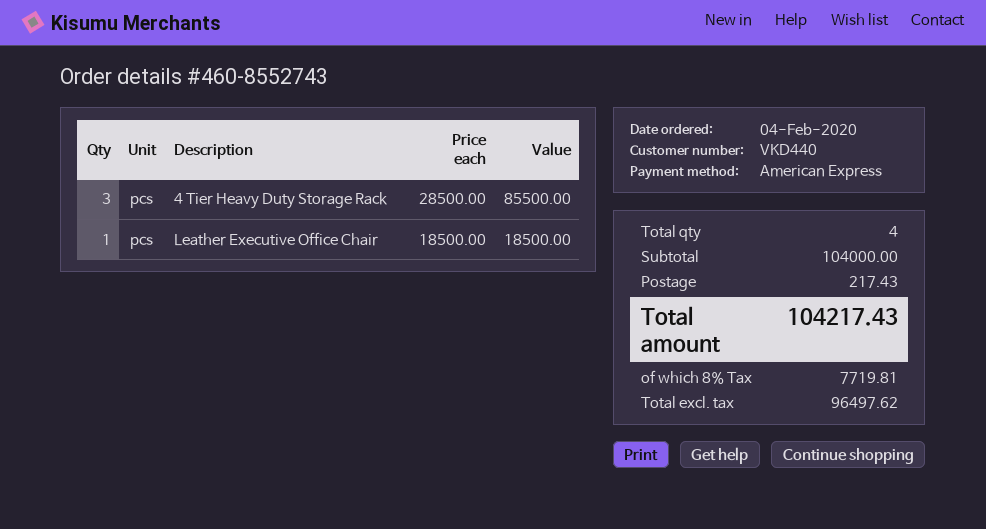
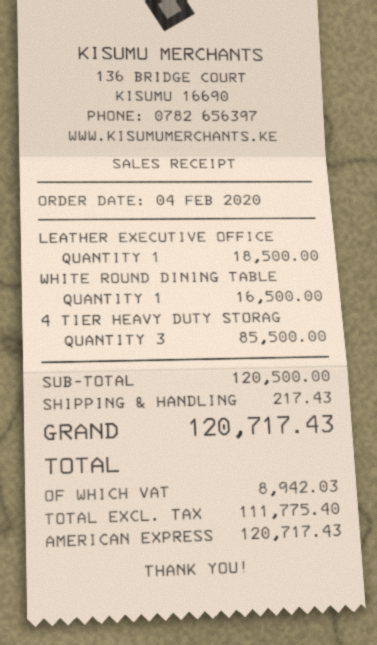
WHITE ROUND DINING TABLE: none -> 1 for 16500.00
subtotal: 104000.00 -> 120500.00
net: 96497.62 -> 111775.40
tax: 7719.81 -> 8942.03
total: 104217.43 -> 120717.43

